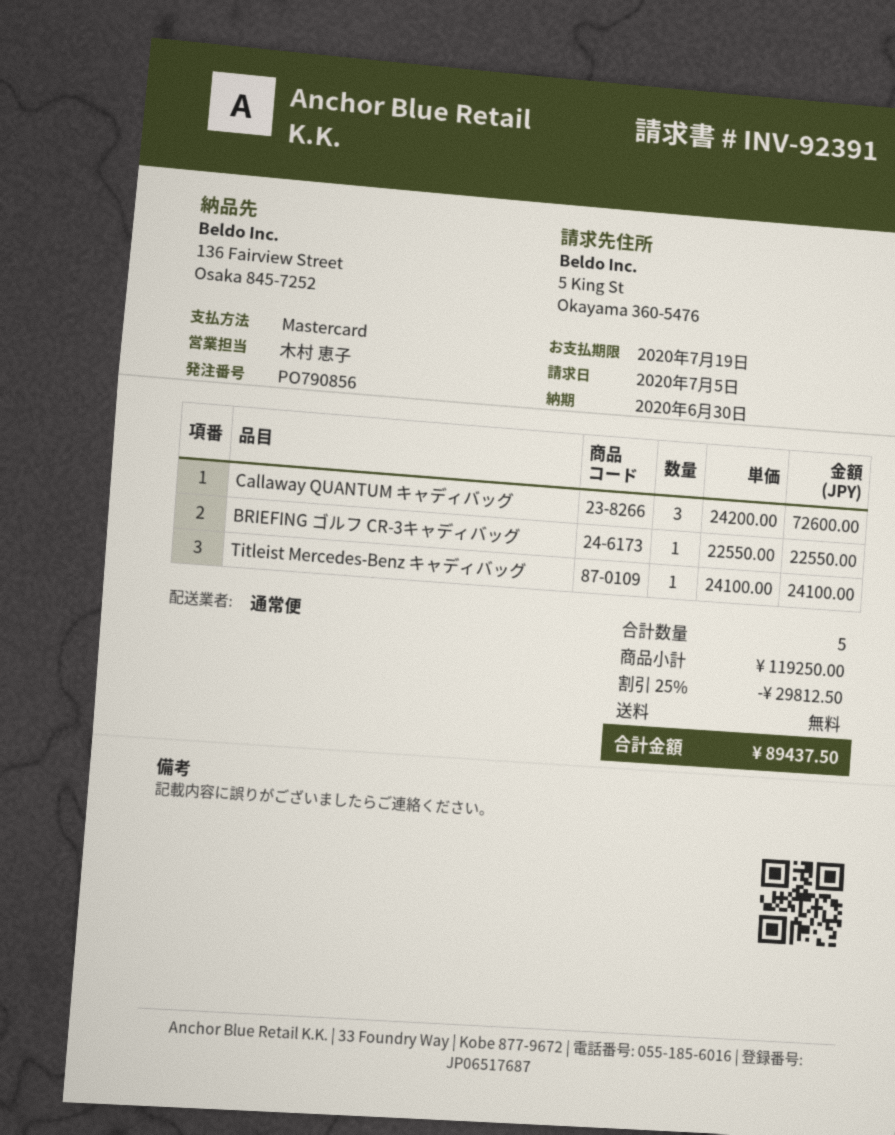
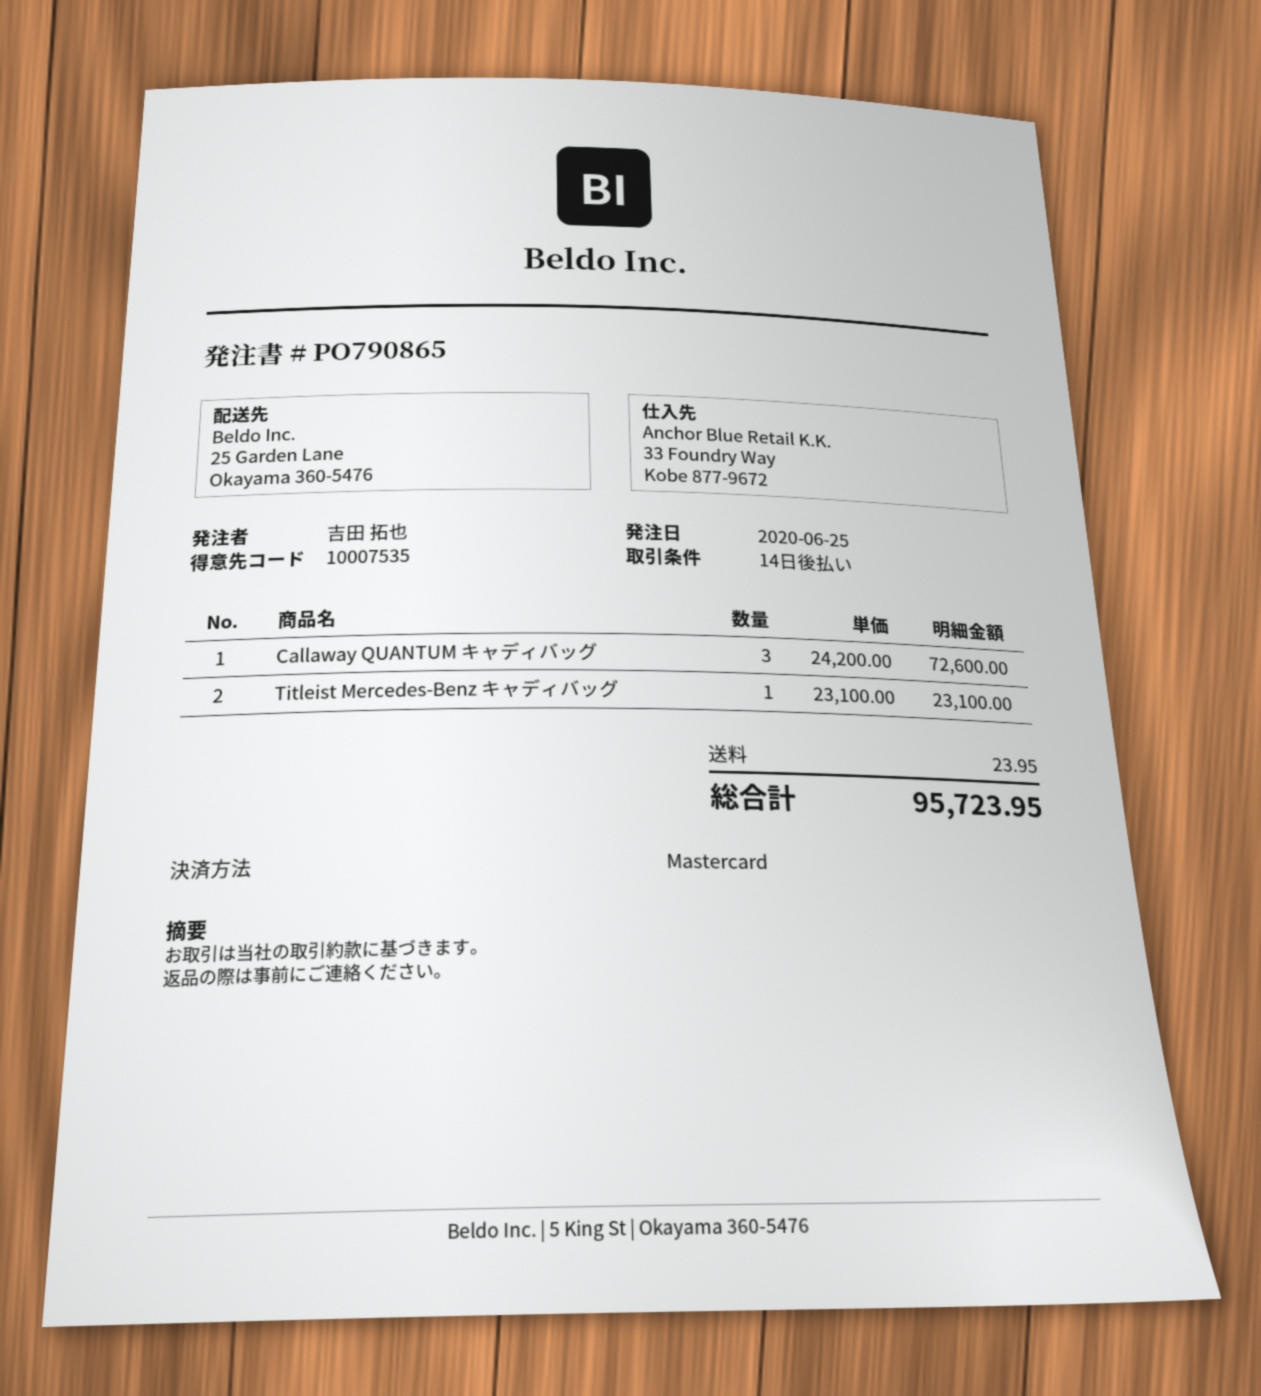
order number: PO790856 -> PO790865
ship to: 136 Fairview Street, Osaka 845-7252 -> 25 Garden Lane, Okayama 360-5476
BRIEFING ゴルフ CR-3キャディバッグ: 1 x 22550.00 = 22550.00 -> none
Titleist Mercedes-Benz キャディバッグ: 1 x 24100.00 = 24100.00 -> 1 x 23100.00 = 23100.00
discount: 25% = 29812.50 -> none
shipping: 0.00 -> 23.95
total: 89437.50 -> 95723.95

